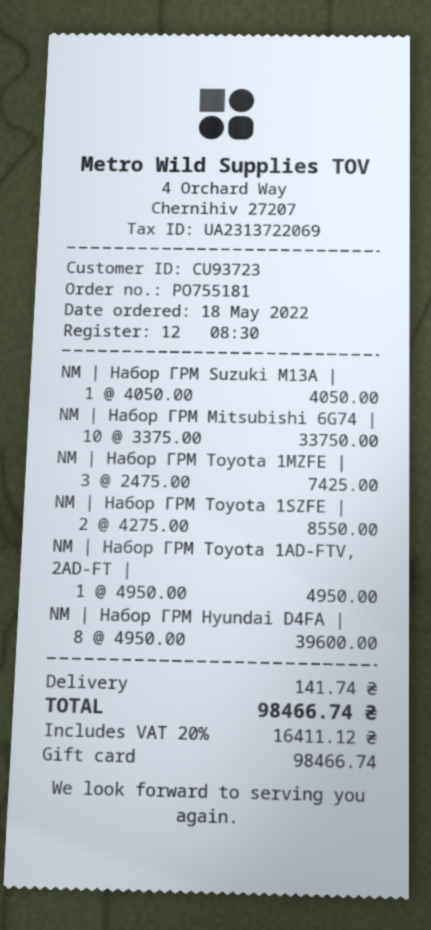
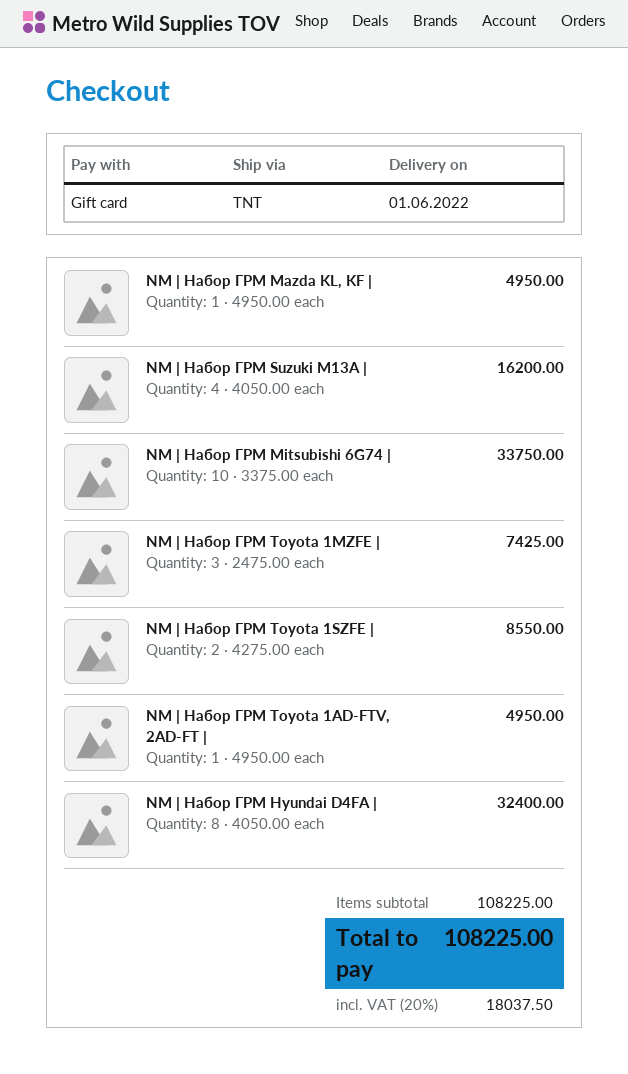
NM | Набор ГРМ Suzuki M13A |: 1 x 4050.00 = 4050.00 -> 4 x 4050.00 = 16200.00
NM | Набор ГРМ Hyundai D4FA |: 8 x 4950.00 = 39600.00 -> 8 x 4050.00 = 32400.00
NM | Набор ГРМ Mazda KL, KF |: none -> 1 x 4950.00 = 4950.00
shipping: 141.74 -> none
tax: 20% = 16411.12 -> 20% = 18037.50
total: 98466.74 -> 108225.00

